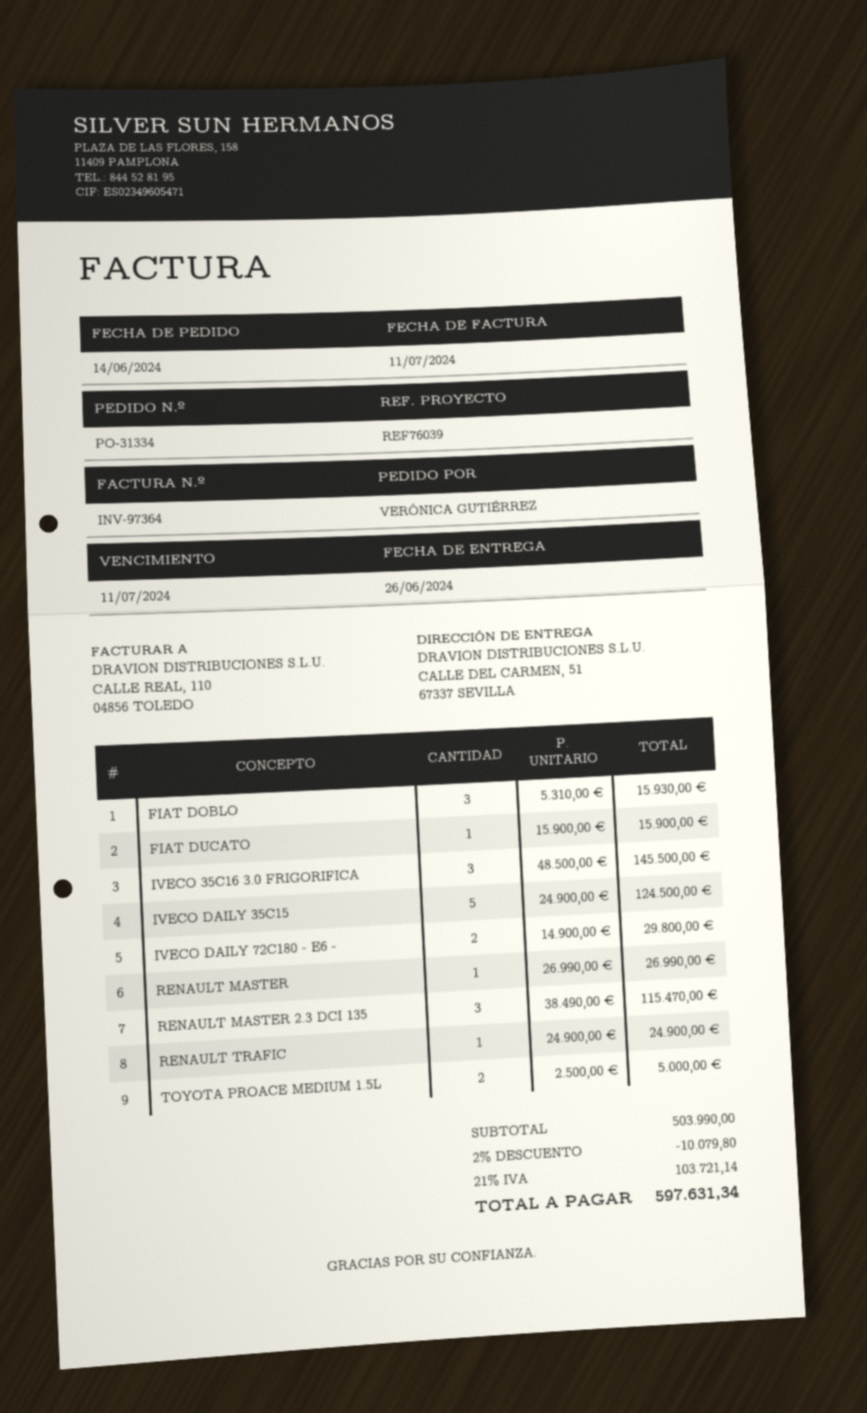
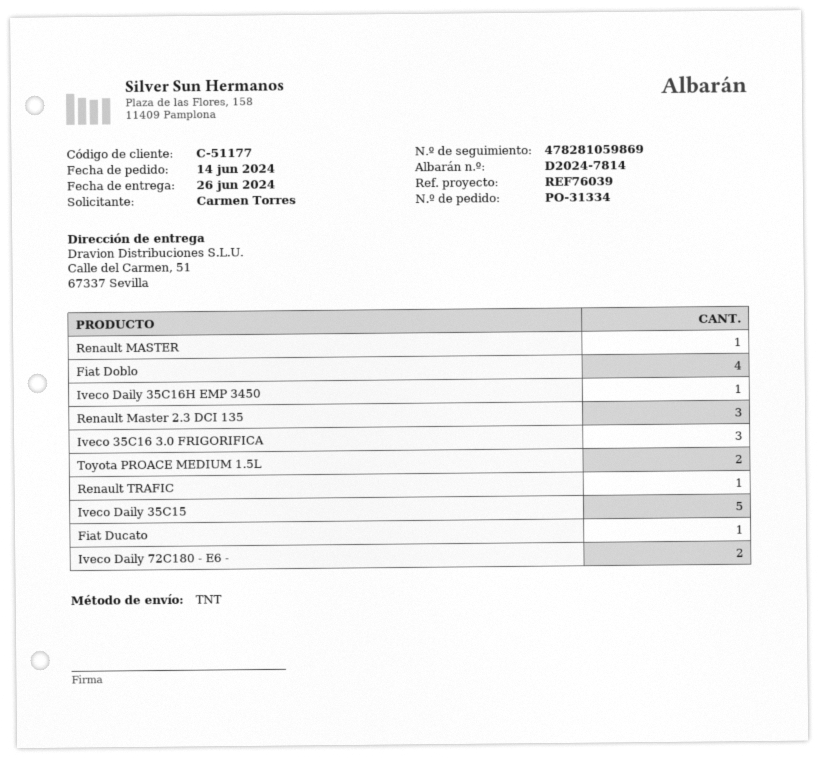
ordered by: VERÓNICA GUTIÉRREZ -> Carmen Torres
FIAT DOBLO: 3 -> 4
Iveco Daily 35C16H EMP 3450: none -> 1

